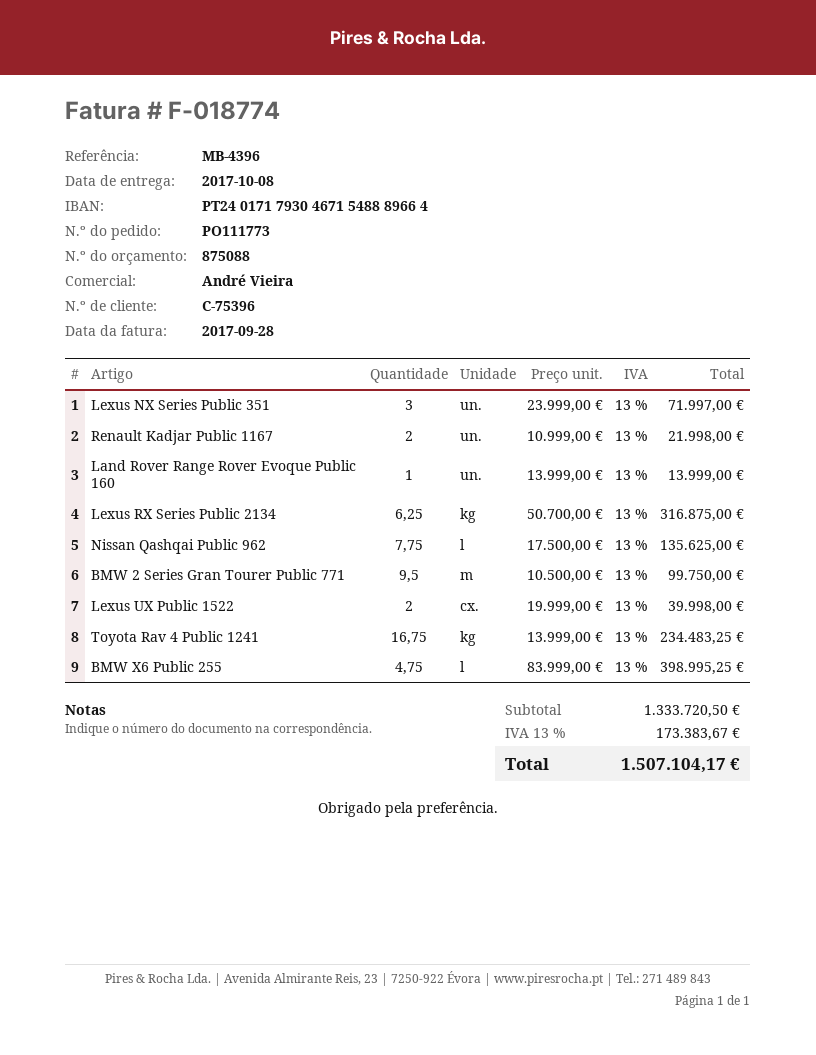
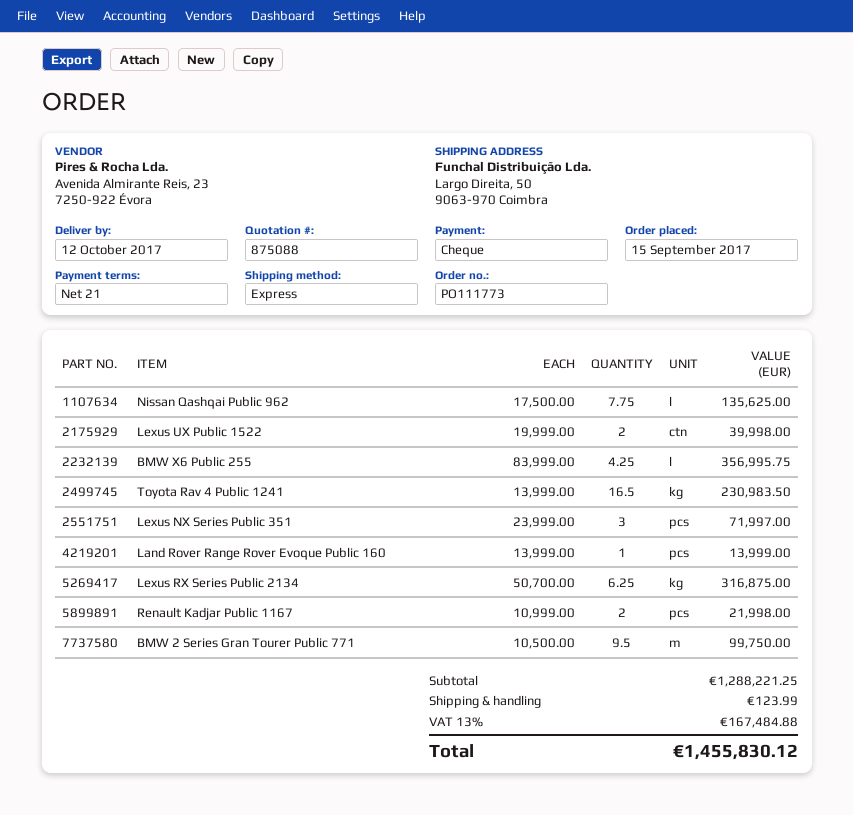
delivery date: 2017-10-08 -> 2017-10-12
Toyota Rav 4 Public 1241: 16.75 x 13999.00 = 234483.25 -> 16.5 x 13999.00 = 230983.50
BMW X6 Public 255: 4.75 x 83999.00 = 398995.25 -> 4.25 x 83999.00 = 356995.75
subtotal: 1333720.50 -> 1288221.25
shipping: none -> 123.99
tax: 13% = 173383.67 -> 13% = 167484.88
total: 1507104.17 -> 1455830.12

